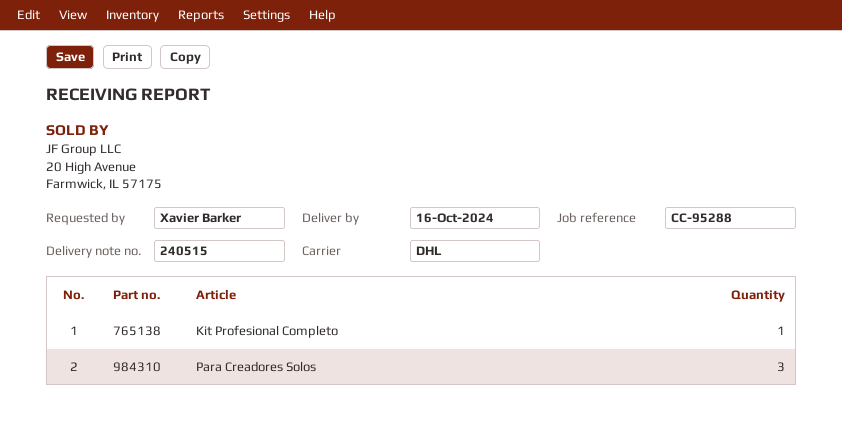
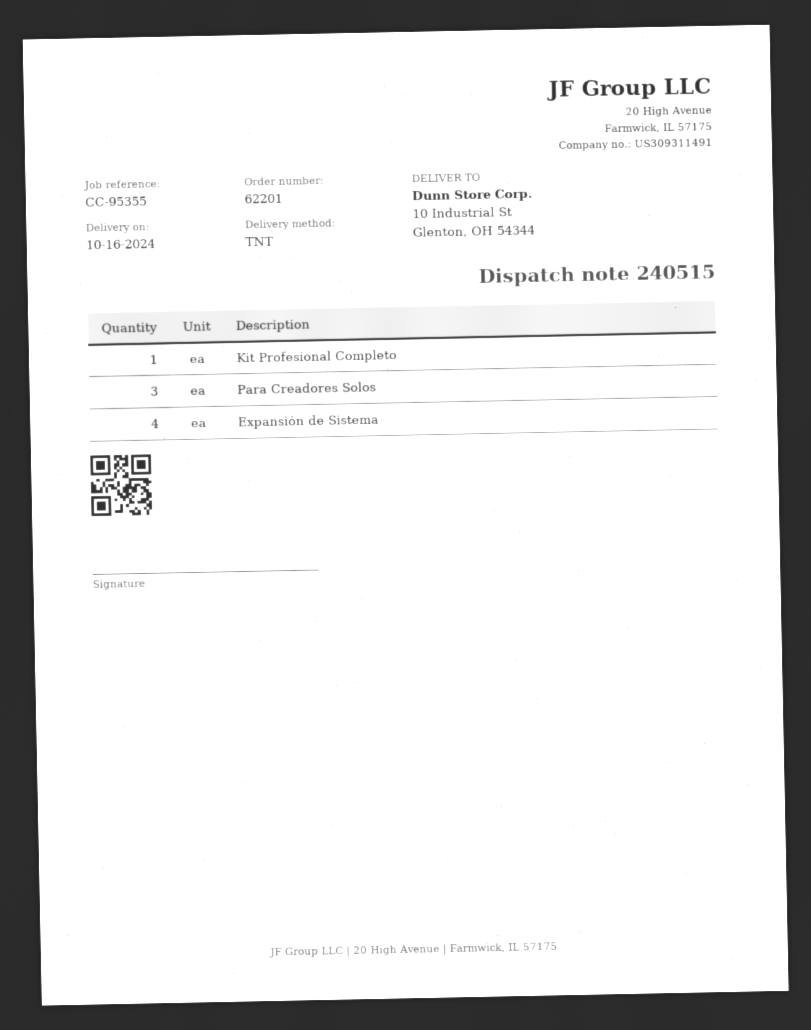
reference: CC-95288 -> CC-95355
shipping method: DHL -> TNT
Expansión de Sistema: none -> 4

